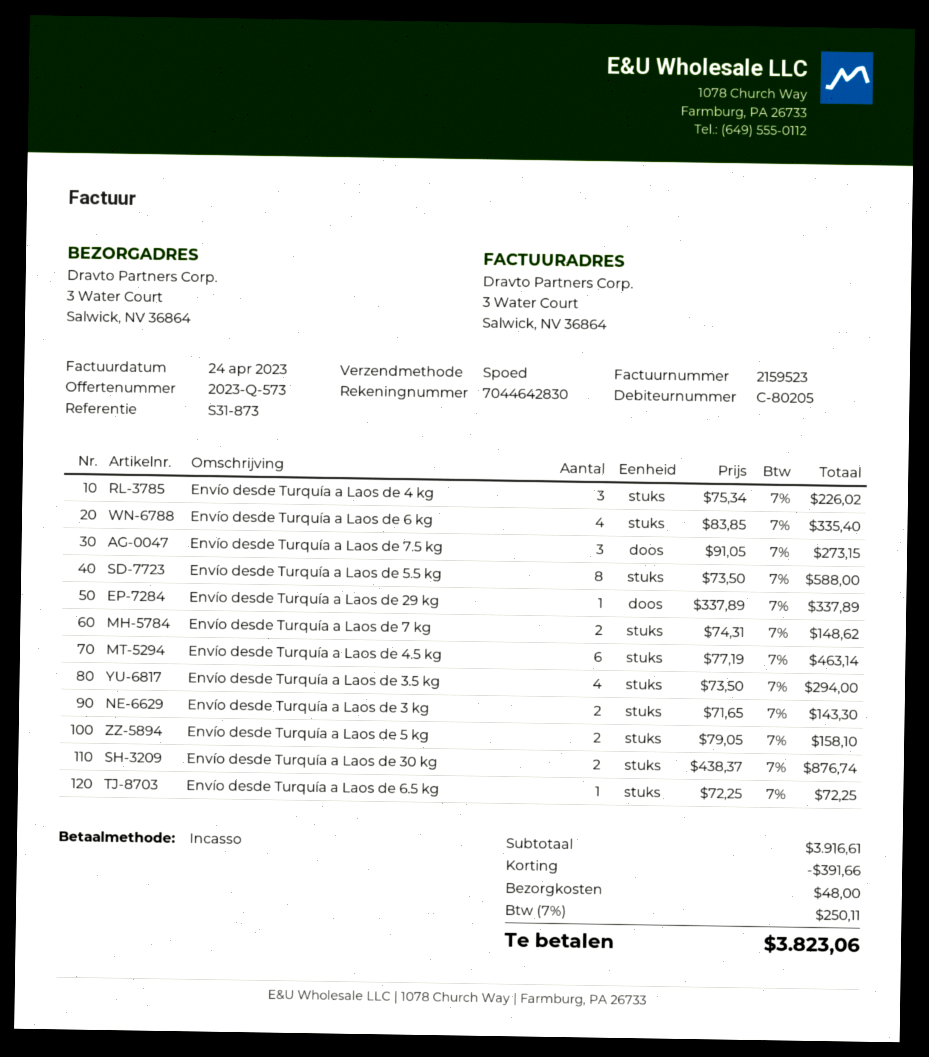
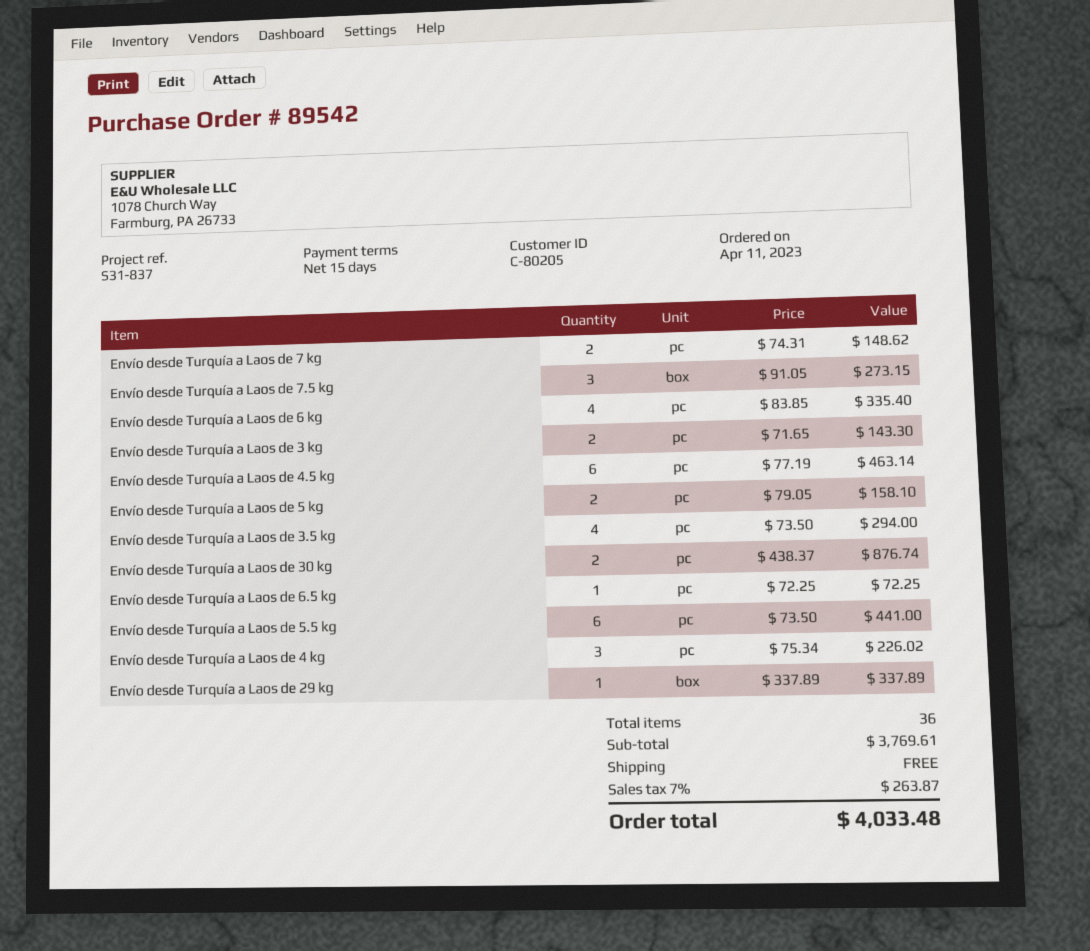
reference: S31-873 -> S31-837
Envío desde Turquía a Laos de 5.5 kg: 8 x 73.50 = 588.00 -> 6 x 73.50 = 441.00
subtotal: 3916.61 -> 3769.61
discount: 391.66 -> none
shipping: 48.00 -> 0.00
tax: 7% = 250.11 -> 7% = 263.87
total: 3823.06 -> 4033.48

